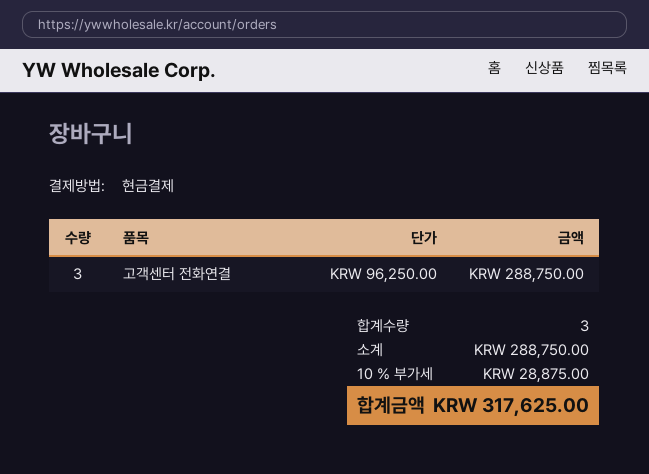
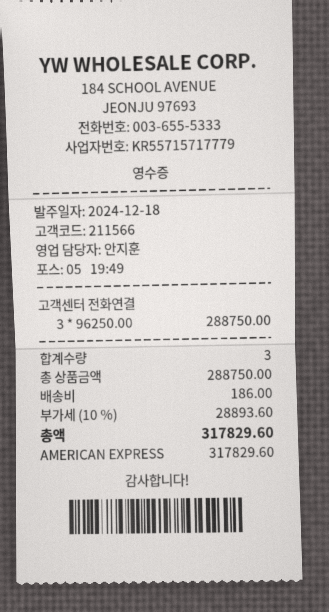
payment method: cash -> American Express
shipping: none -> 186.00
tax: 10% = 28875.00 -> 10% = 28893.60
total: 317625.00 -> 317829.60

